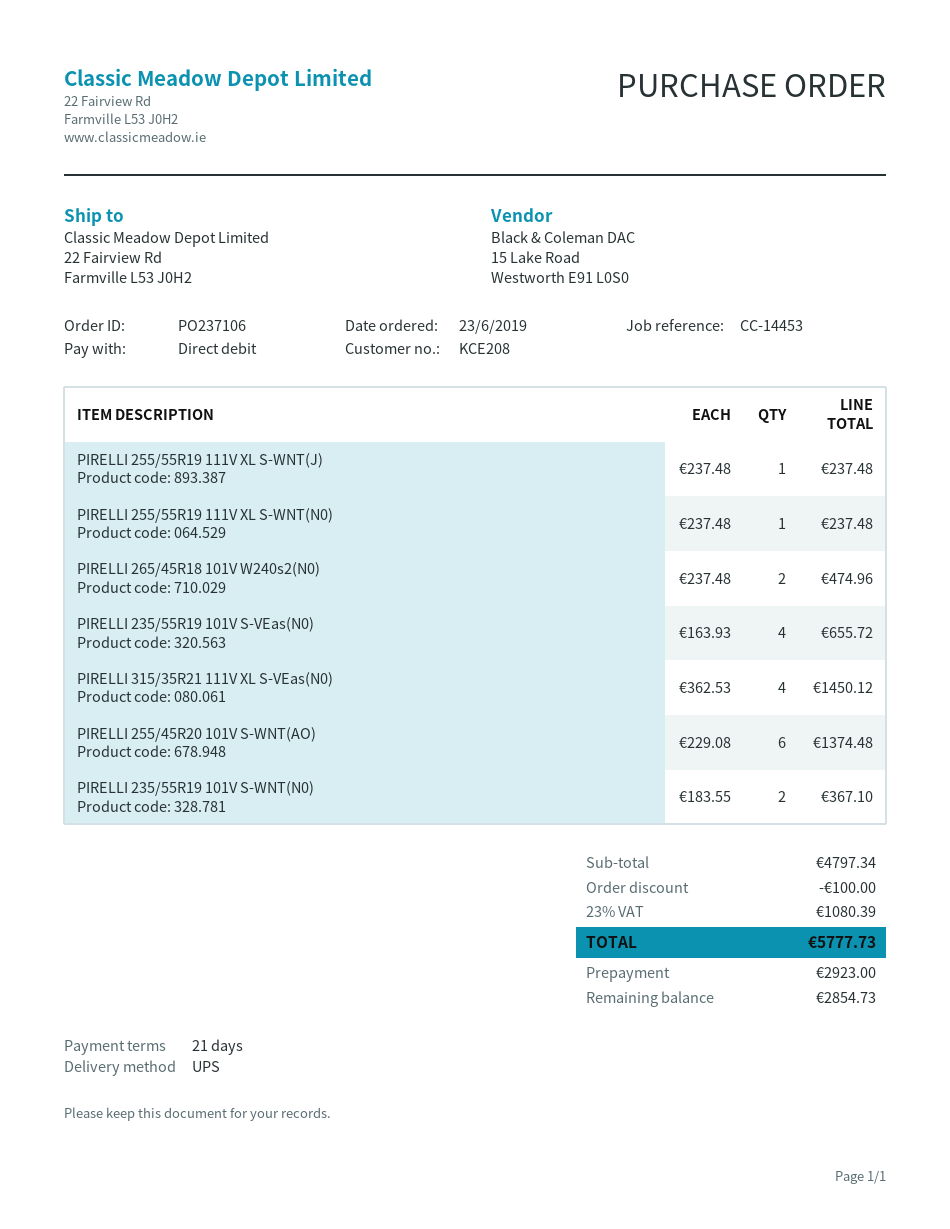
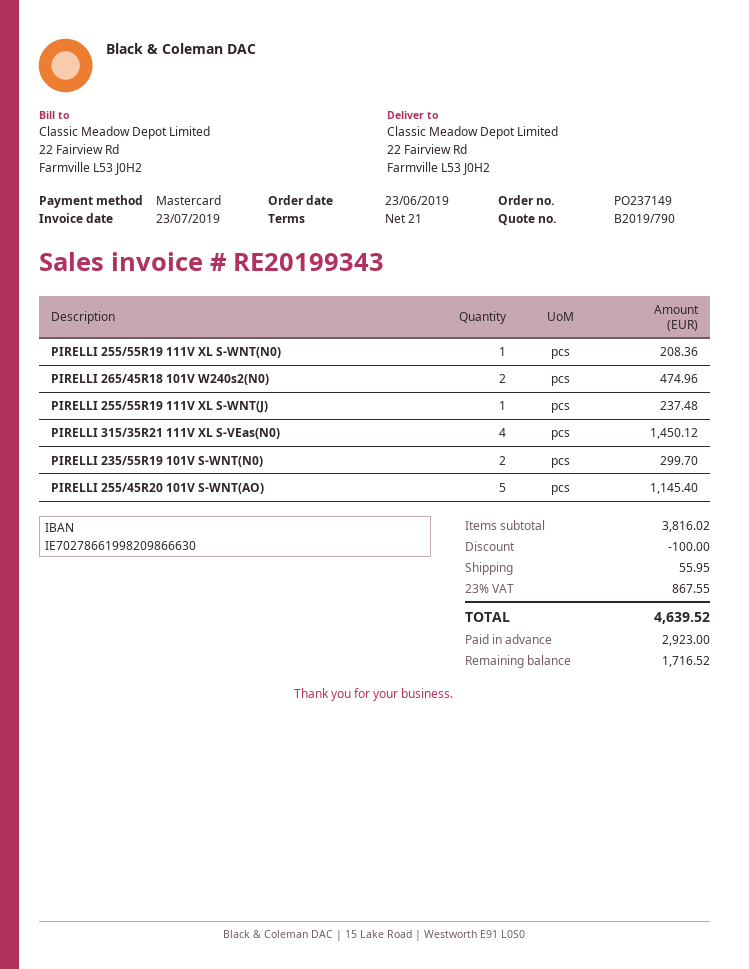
order number: PO237106 -> PO237149
payment method: direct debit -> Mastercard
PIRELLI 255/55R19 111V XL S-WNT(N0): 1 for 237.48 -> 1 for 208.36
PIRELLI 235/55R19 101V S-VEas(N0): 4 for 655.72 -> none
PIRELLI 255/45R20 101V S-WNT(AO): 6 for 1374.48 -> 5 for 1145.40
PIRELLI 235/55R19 101V S-WNT(N0): 2 for 367.10 -> 2 for 299.70
subtotal: 4797.34 -> 3816.02
shipping: none -> 55.95
tax: 23% = 1080.39 -> 23% = 867.55
total: 5777.73 -> 4639.52
balance: 2854.73 -> 1716.52

